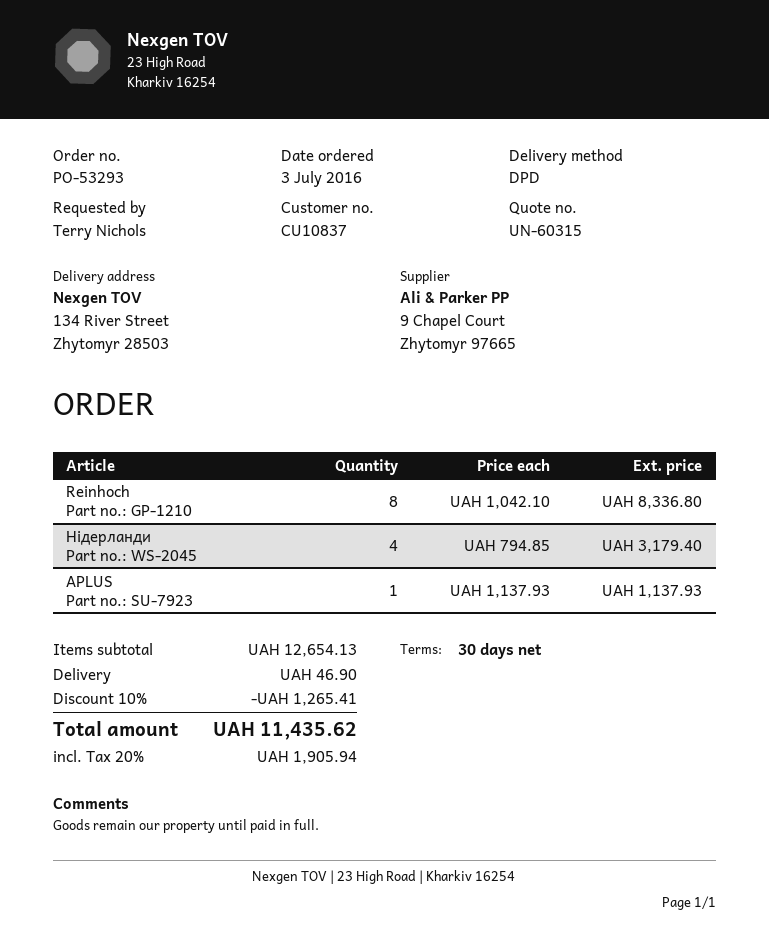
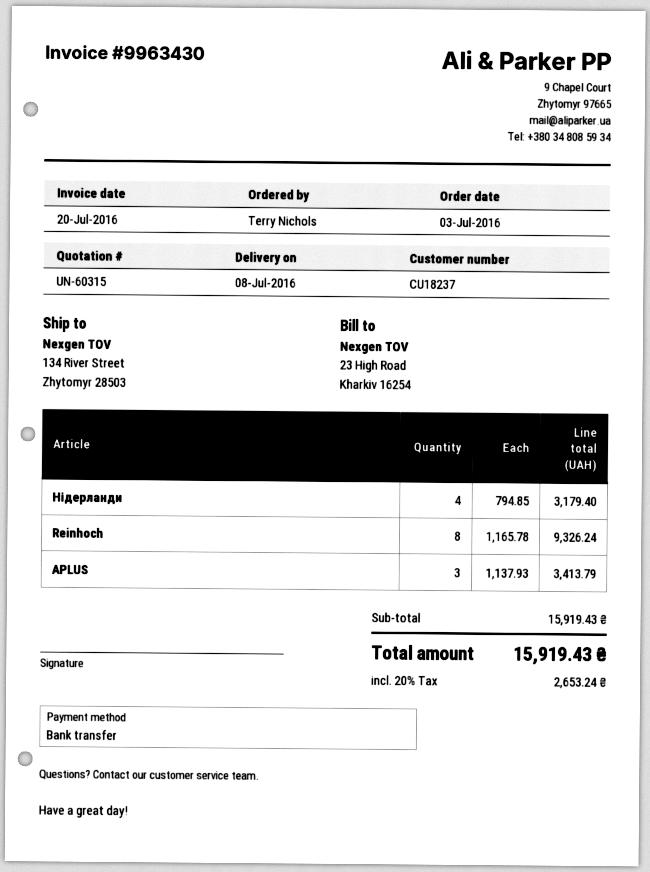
customer number: CU10837 -> CU18237
Reinhoch: 8 x 1042.10 = 8336.80 -> 8 x 1165.78 = 9326.24
APLUS: 1 x 1137.93 = 1137.93 -> 3 x 1137.93 = 3413.79
subtotal: 12654.13 -> 15919.43
discount: 10% = 1265.41 -> none
shipping: 46.90 -> none
tax: 20% = 1905.94 -> 20% = 2653.24
total: 11435.62 -> 15919.43

